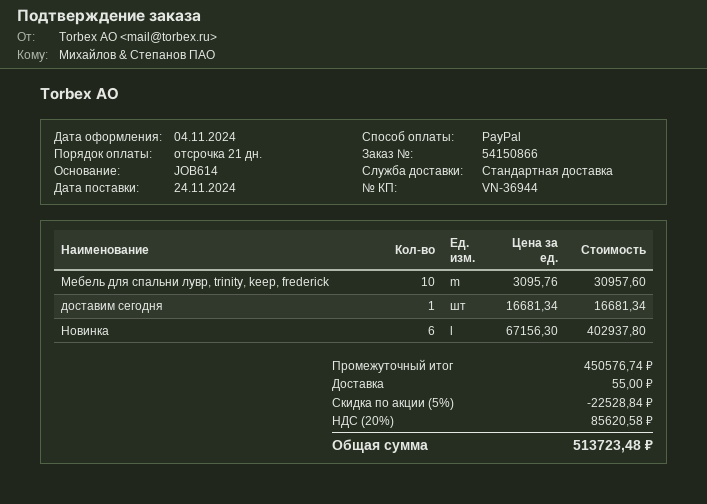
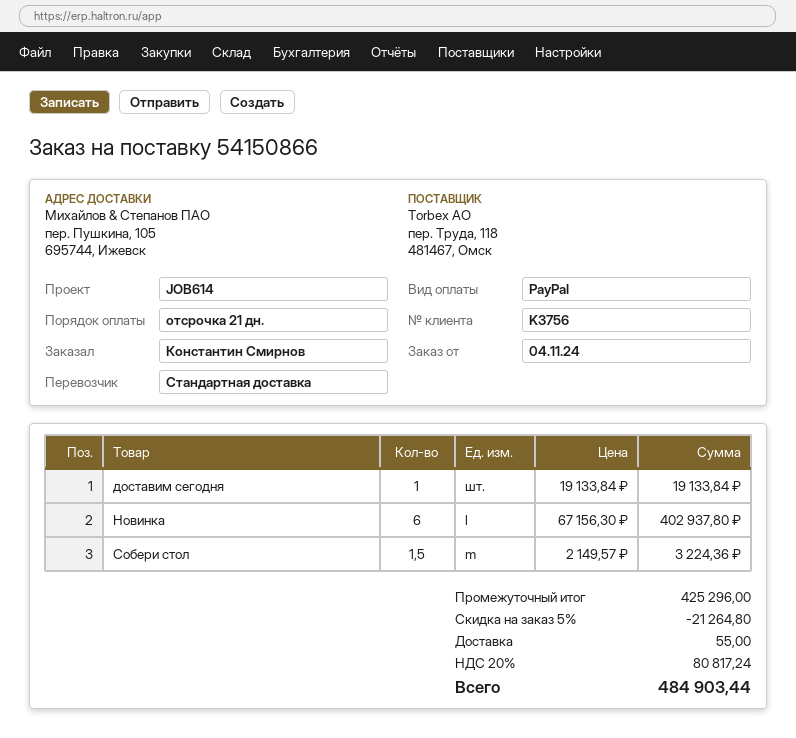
Мебель для спальни лувр, trinity, keep, frederick: 10 x 3095.76 = 30957.60 -> none
доставим сегодня: 1 x 16681.34 = 16681.34 -> 1 x 19133.84 = 19133.84
Собери стол: none -> 1.5 x 2149.57 = 3224.36
subtotal: 450576.74 -> 425296.00
discount: 5% = 22528.84 -> 5% = 21264.80
tax: 20% = 85620.58 -> 20% = 80817.24
total: 513723.48 -> 484903.44

